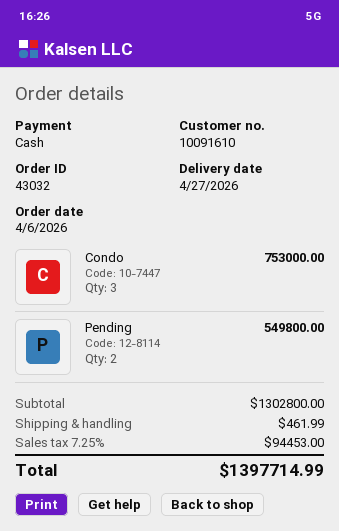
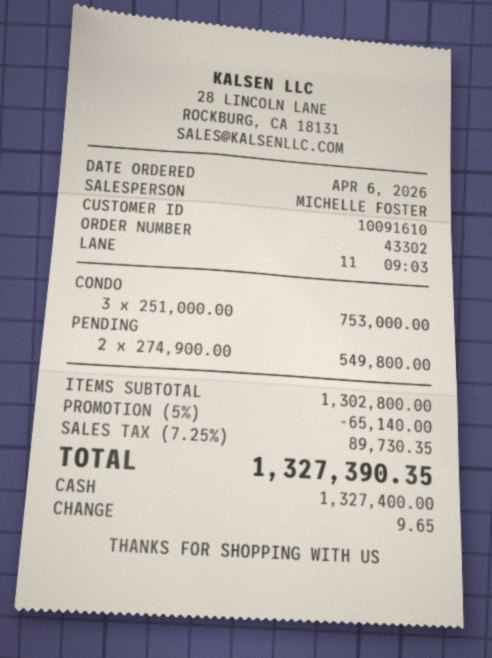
order number: 43032 -> 43302
discount: none -> 5% = 65140.00
shipping: 461.99 -> none
tax: 7.25% = 94453.00 -> 7.25% = 89730.35
total: 1397714.99 -> 1327390.35

